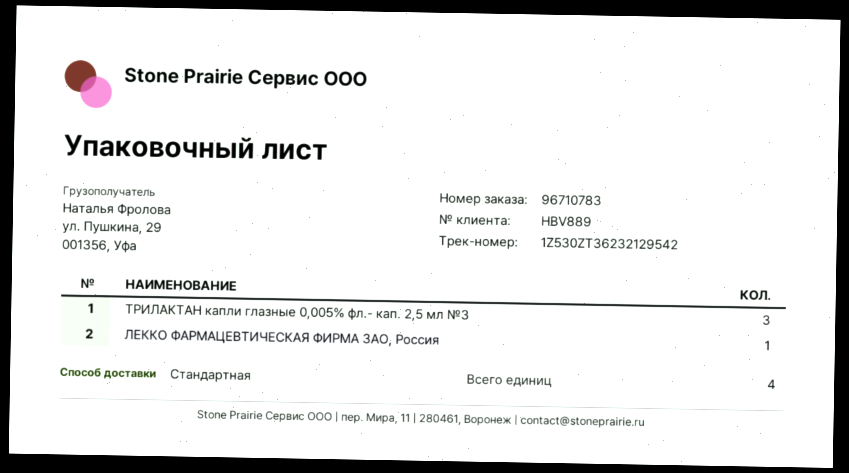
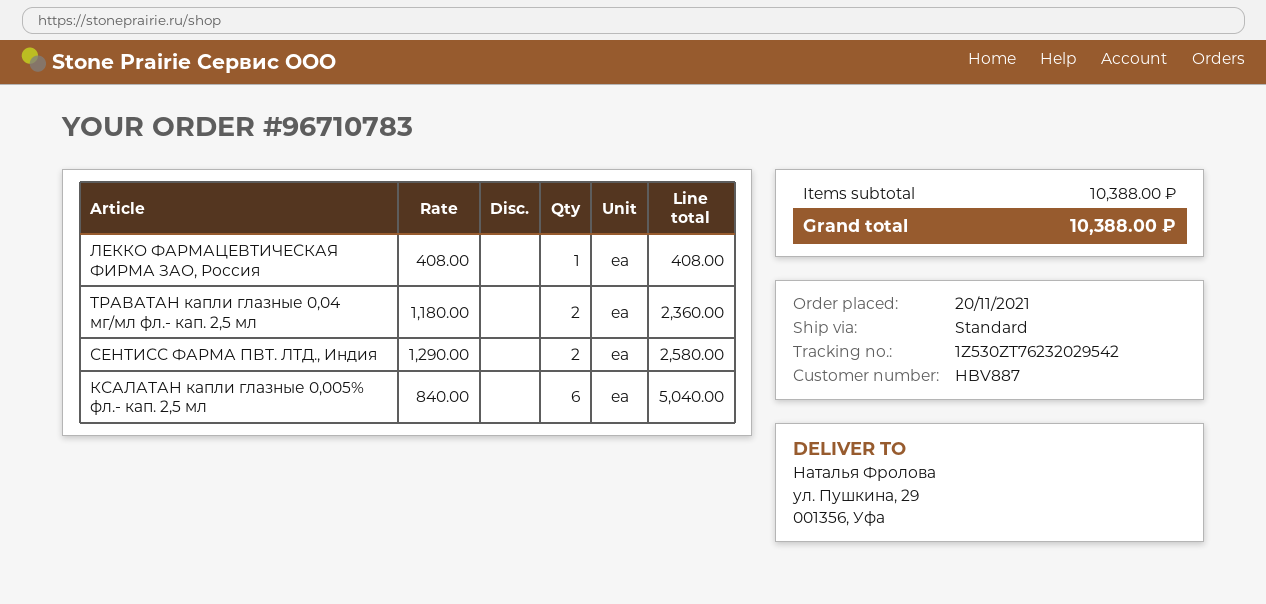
customer number: HBV889 -> HBV887
tracking number: 1Z530ZT36232129542 -> 1Z530ZT76232029542
ТРИЛАКТАН капли глазные 0,005% фл.- кап. 2,5 мл №3: 3 -> none
ТРАВАТАН капли глазные 0,04 мг/мл фл.- кап. 2,5 мл: none -> 2
СЕНТИСС ФАРМА ПВТ. ЛТД., Индия: none -> 2
КСАЛАТАН капли глазные 0,005% фл.- кап. 2,5 мл: none -> 6

